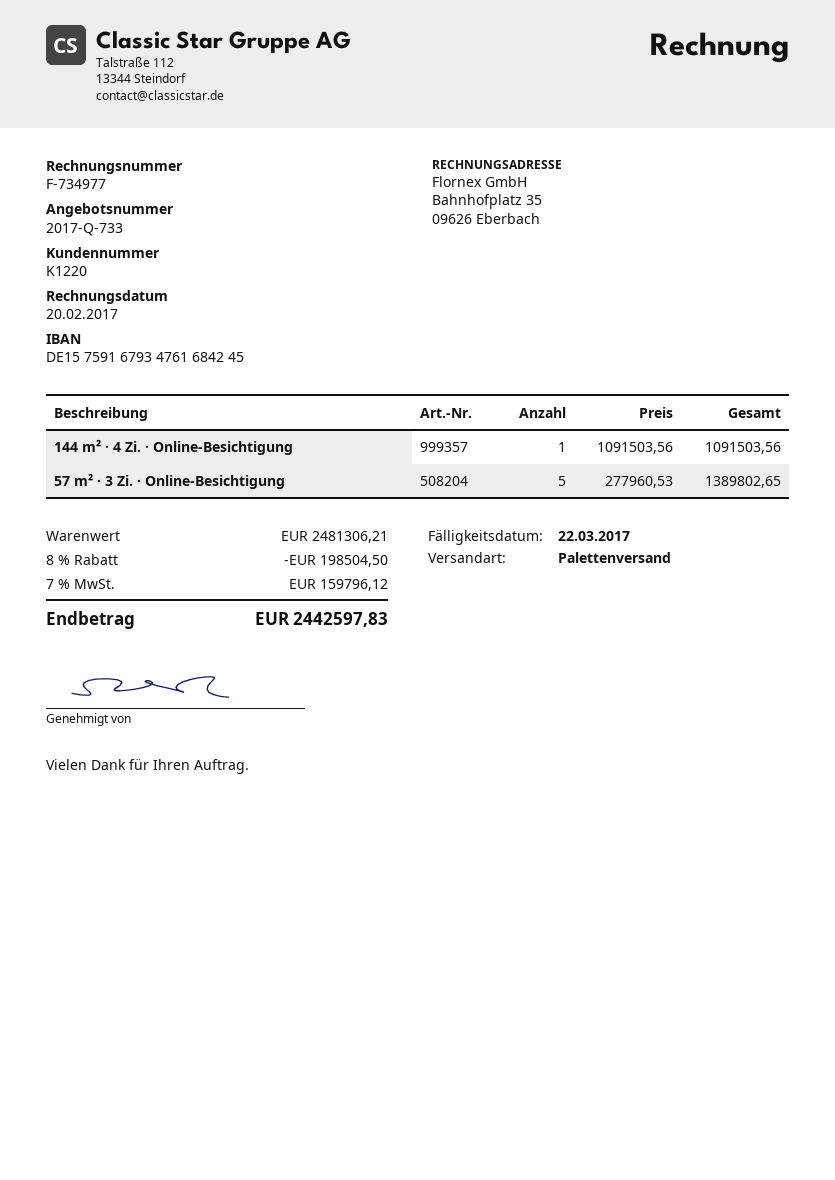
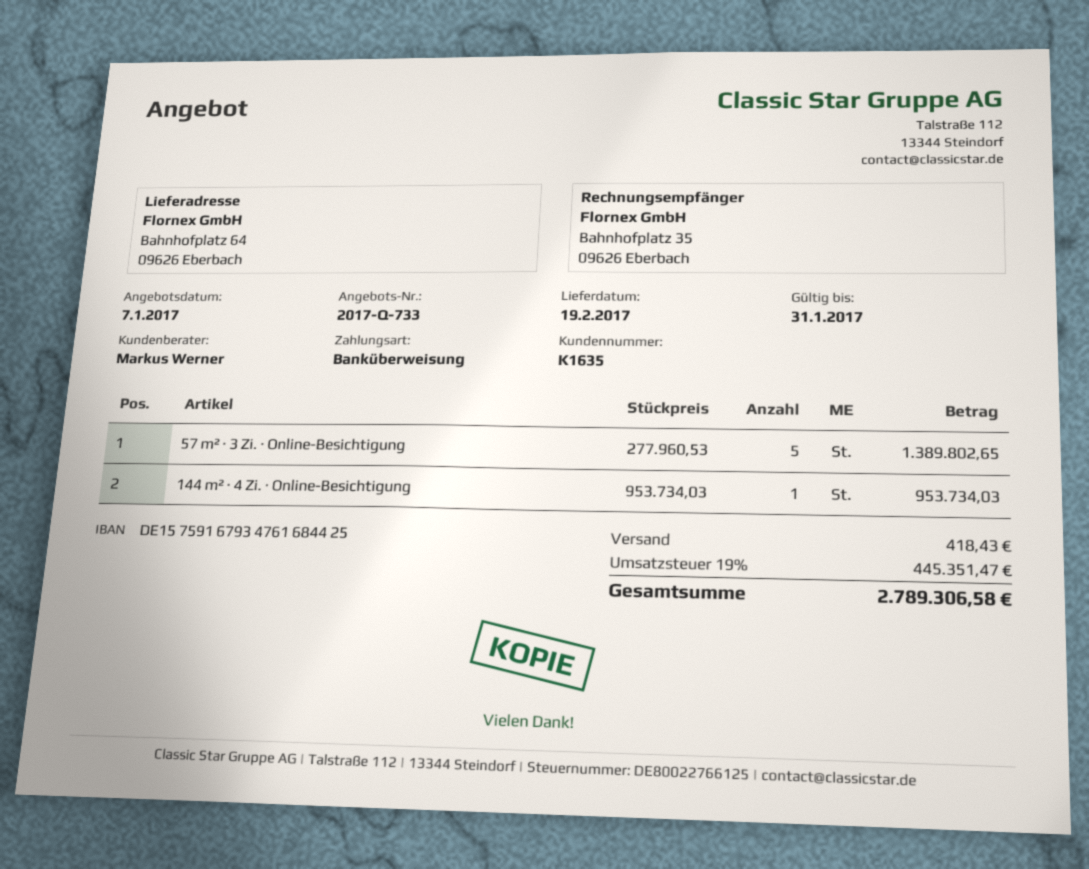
customer number: K1220 -> K1635
bank account: DE15759167934761684245 -> DE15759167934761684425
144 m² · 4 Zi. · Online-Besichtigung: 1 x 1091503.56 = 1091503.56 -> 1 x 953734.03 = 953734.03
discount: 8% = 198504.50 -> none
shipping: none -> 418.43
tax: 7% = 159796.12 -> 19% = 445351.47
total: 2442597.83 -> 2789306.58

